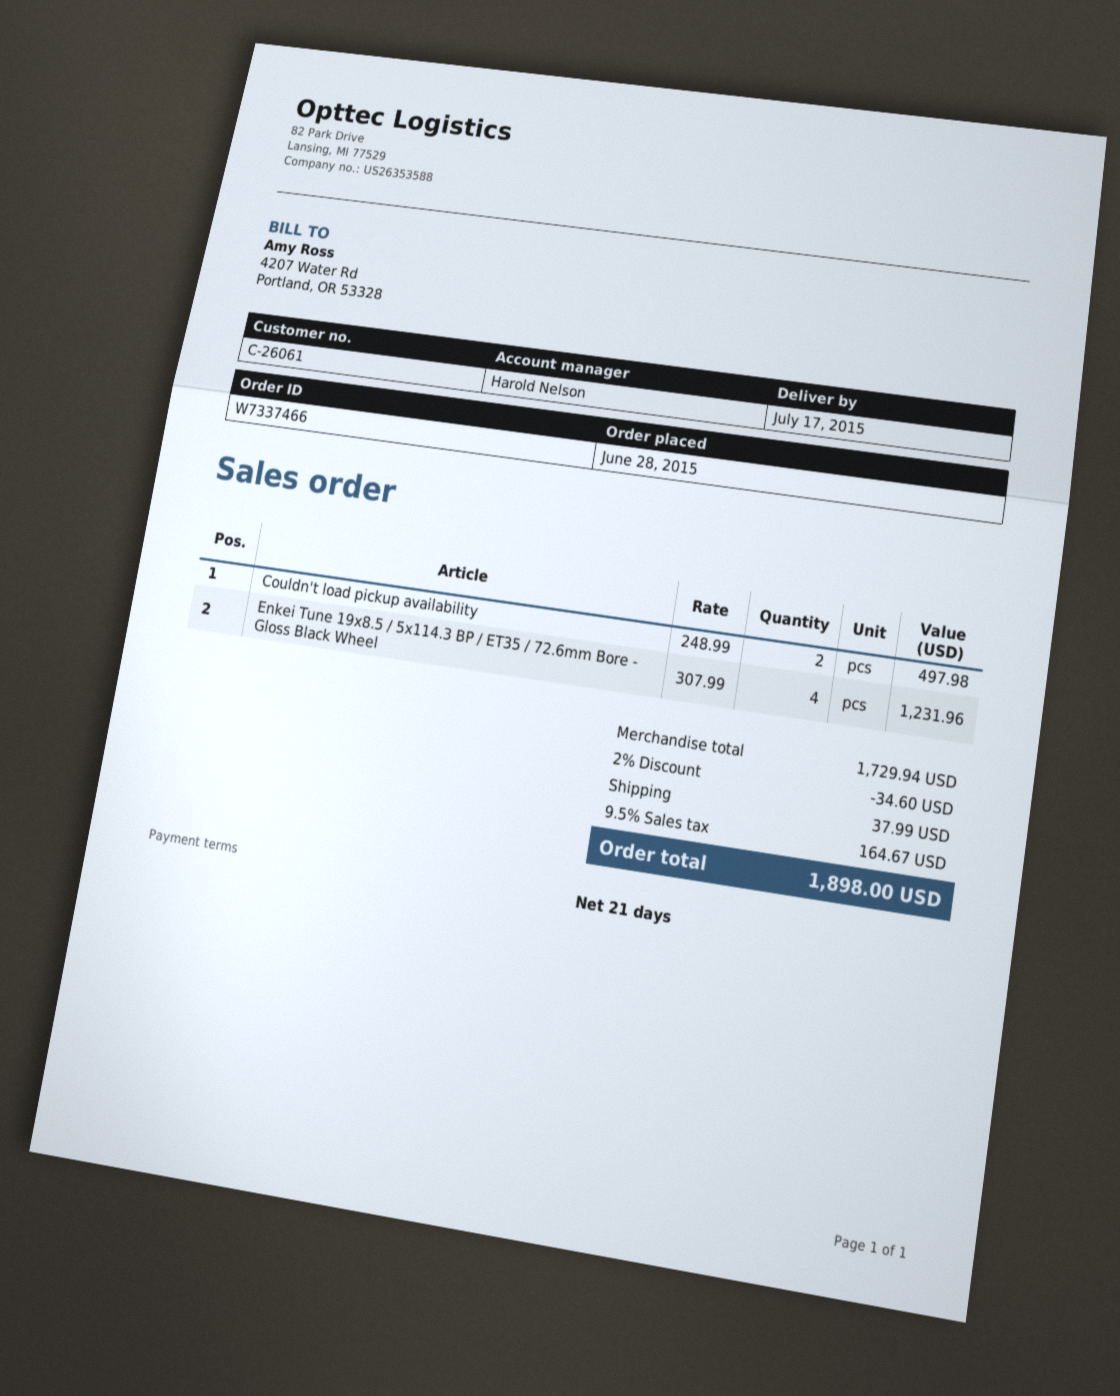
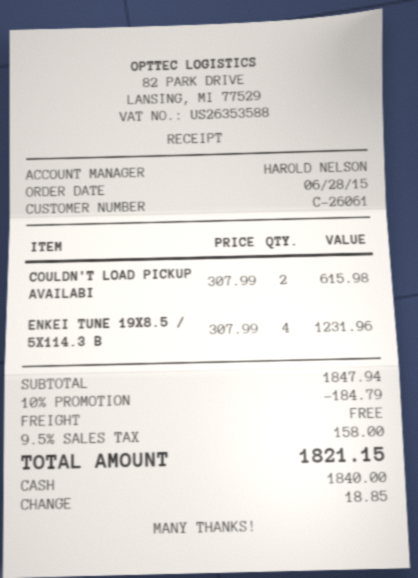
Couldn't load pickup availability: 2 x 248.99 = 497.98 -> 2 x 307.99 = 615.98
subtotal: 1729.94 -> 1847.94
discount: 2% = 34.60 -> 10% = 184.79
shipping: 37.99 -> 0.00
tax: 9.5% = 164.67 -> 9.5% = 158.00
total: 1898.00 -> 1821.15

